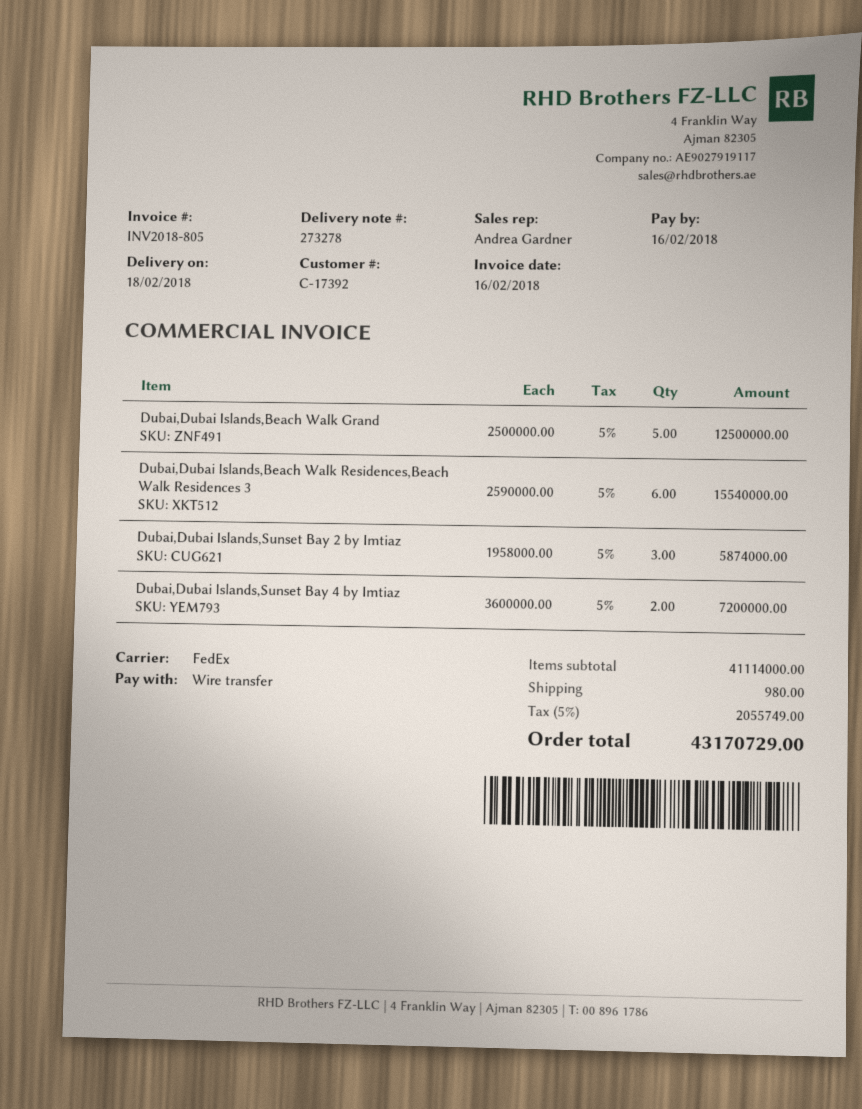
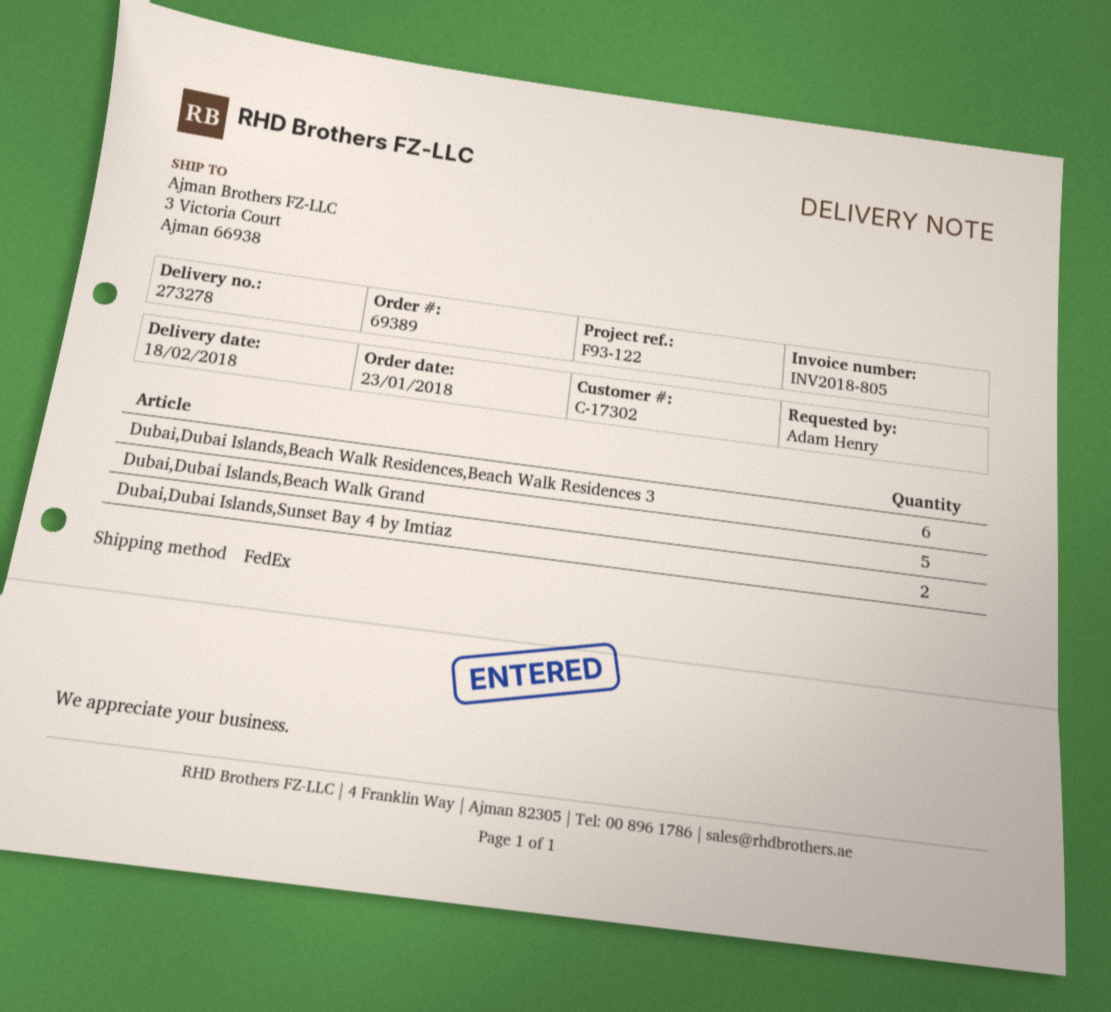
customer number: C-17392 -> C-17302
Dubai,Dubai Islands,Sunset Bay 2 by Imtiaz: 3 -> none

